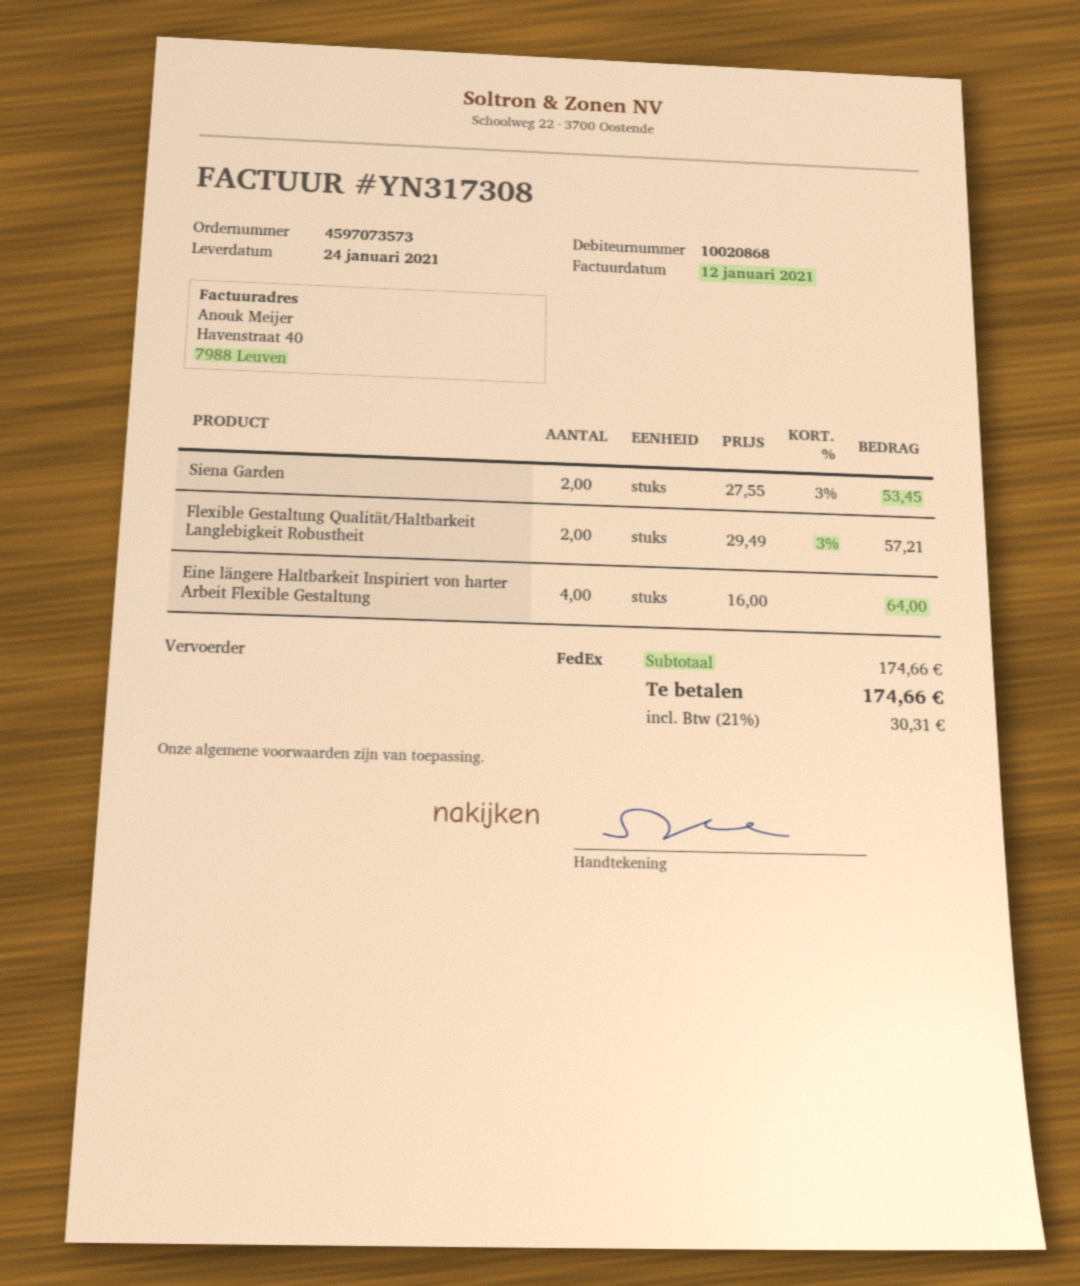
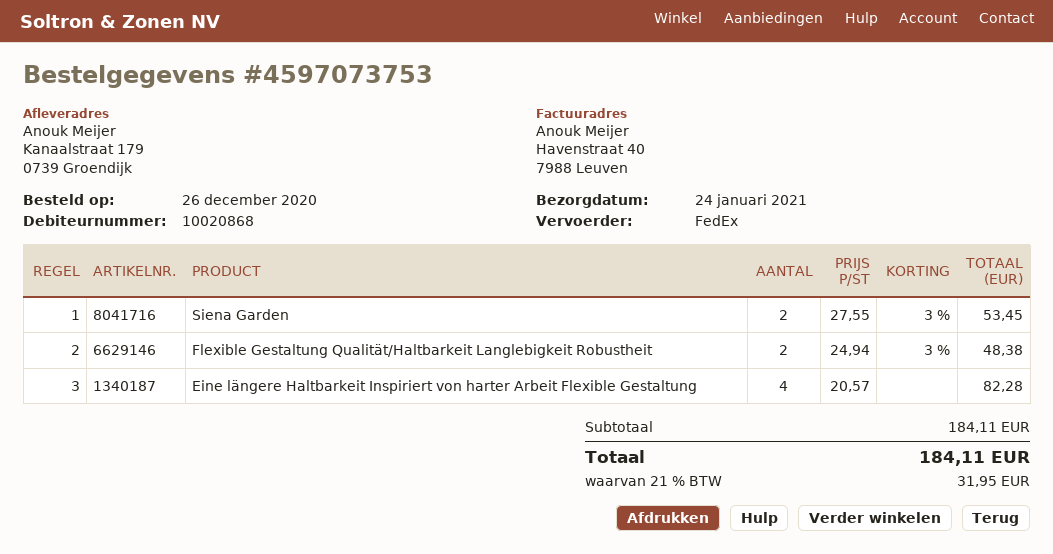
order number: 4597073573 -> 4597073753
Flexible Gestaltung Qualität/Haltbarkeit Langlebigkeit Robustheit: 2 x 29.49 - 3% = 57.21 -> 2 x 24.94 - 3% = 48.38
Eine längere Haltbarkeit Inspiriert von harter Arbeit Flexible Gestaltung: 4 x 16.00 = 64.00 -> 4 x 20.57 = 82.28
subtotal: 174.66 -> 184.11
tax: 21% = 30.31 -> 21% = 31.95
total: 174.66 -> 184.11

